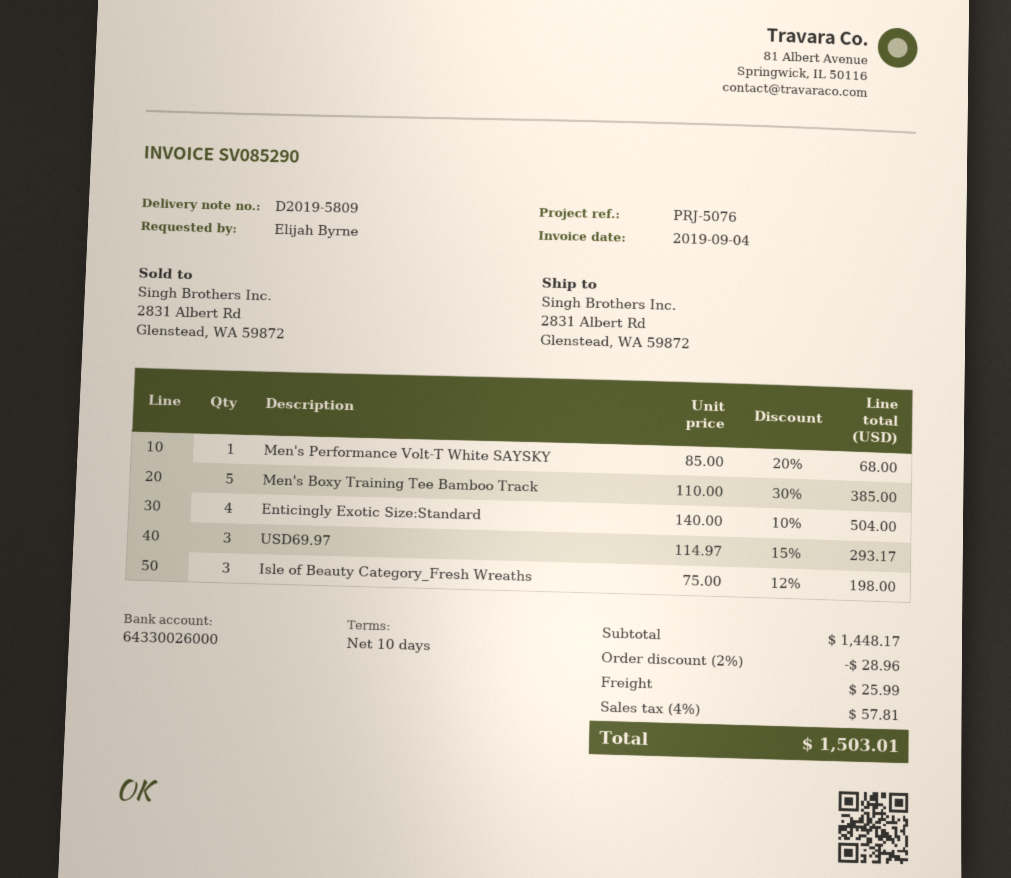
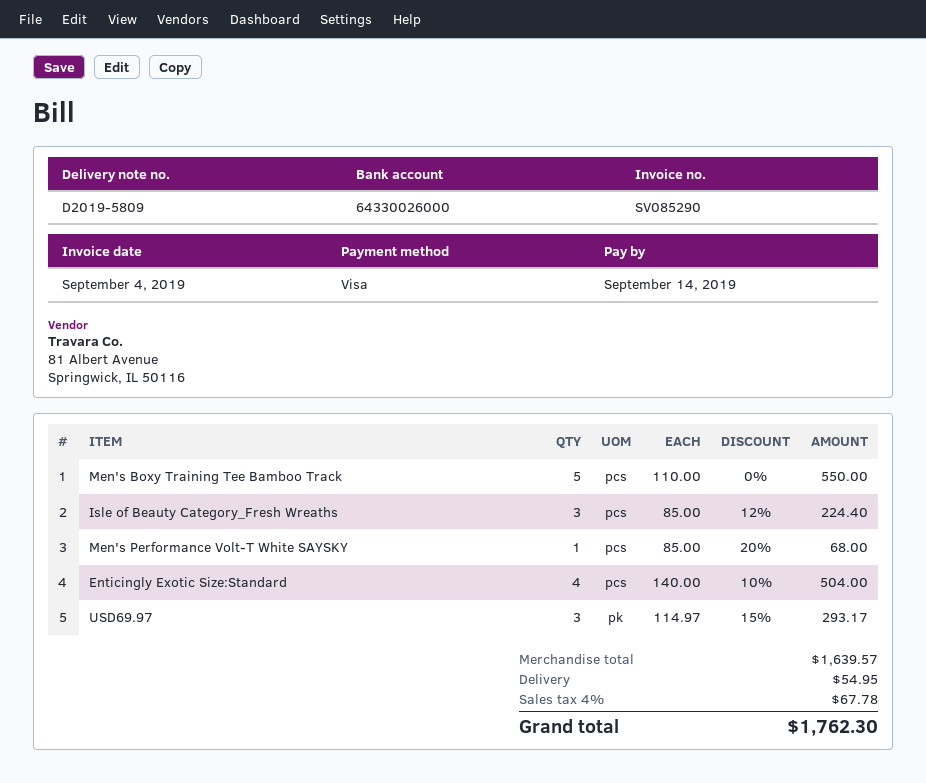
Men's Boxy Training Tee Bamboo Track: 5 x 110.00 - 30% = 385.00 -> 5 x 110.00 = 550.00
Isle of Beauty Category_Fresh Wreaths: 3 x 75.00 - 12% = 198.00 -> 3 x 85.00 - 12% = 224.40
subtotal: 1448.17 -> 1639.57
discount: 2% = 28.96 -> none
shipping: 25.99 -> 54.95
tax: 4% = 57.81 -> 4% = 67.78
total: 1503.01 -> 1762.30

